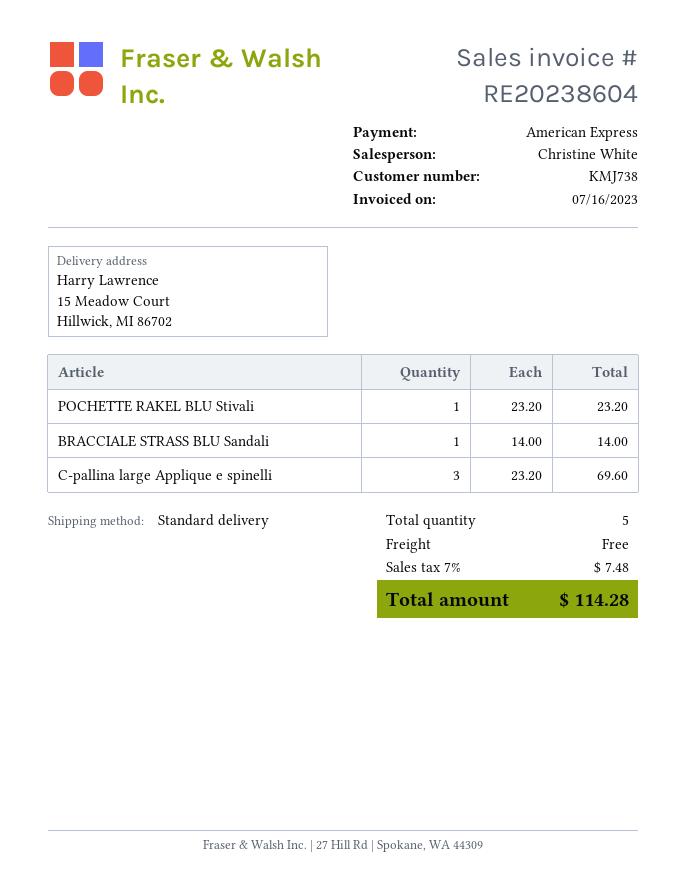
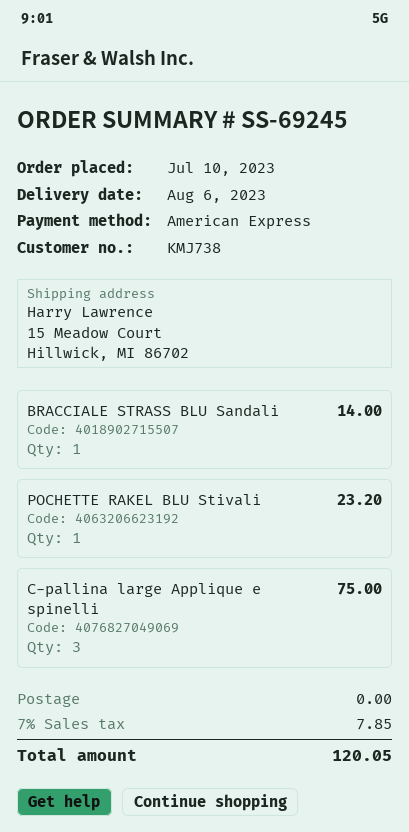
C-pallina large Applique e spinelli: 3 for 69.60 -> 3 for 75.00
tax: 7% = 7.48 -> 7% = 7.85
total: 114.28 -> 120.05

